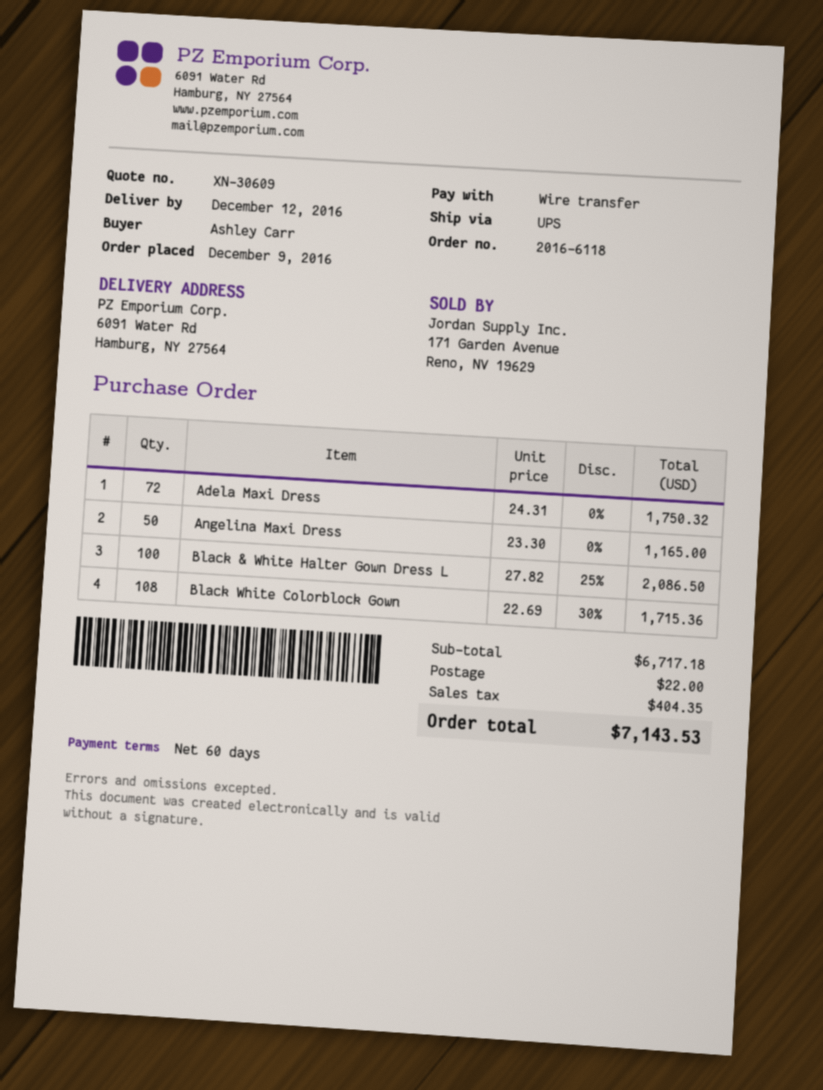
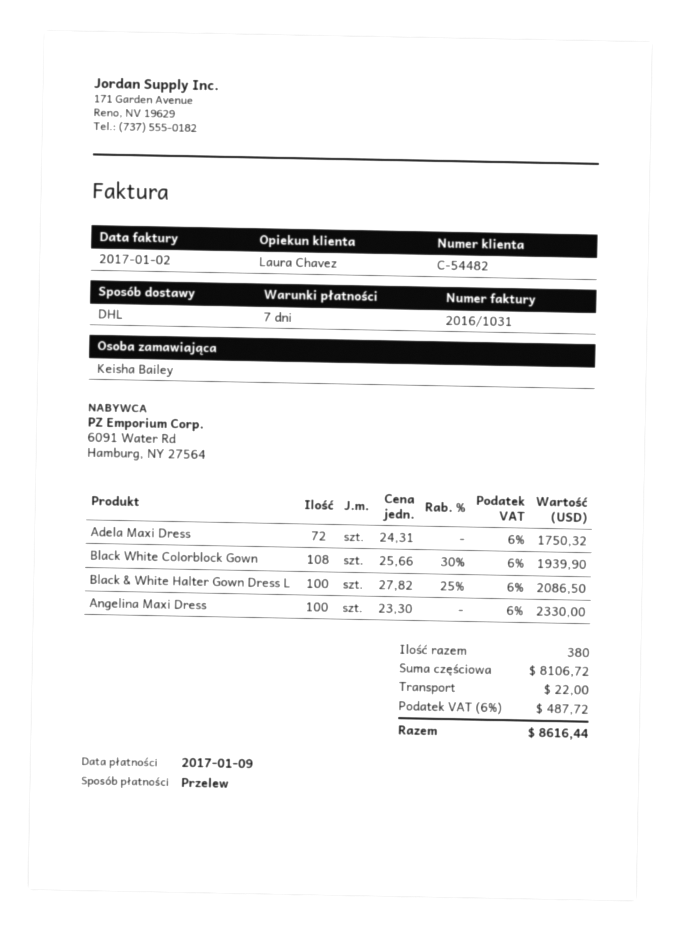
payment terms: 60 days -> 7 days
ordered by: Ashley Carr -> Keisha Bailey
shipping method: UPS -> DHL
Angelina Maxi Dress: 50 x 23.30 = 1165.00 -> 100 x 23.30 = 2330.00
Black White Colorblock Gown: 108 x 22.69 - 30% = 1715.36 -> 108 x 25.66 - 30% = 1939.90
subtotal: 6717.18 -> 8106.72
tax: 404.35 -> 487.72
total: 7143.53 -> 8616.44

